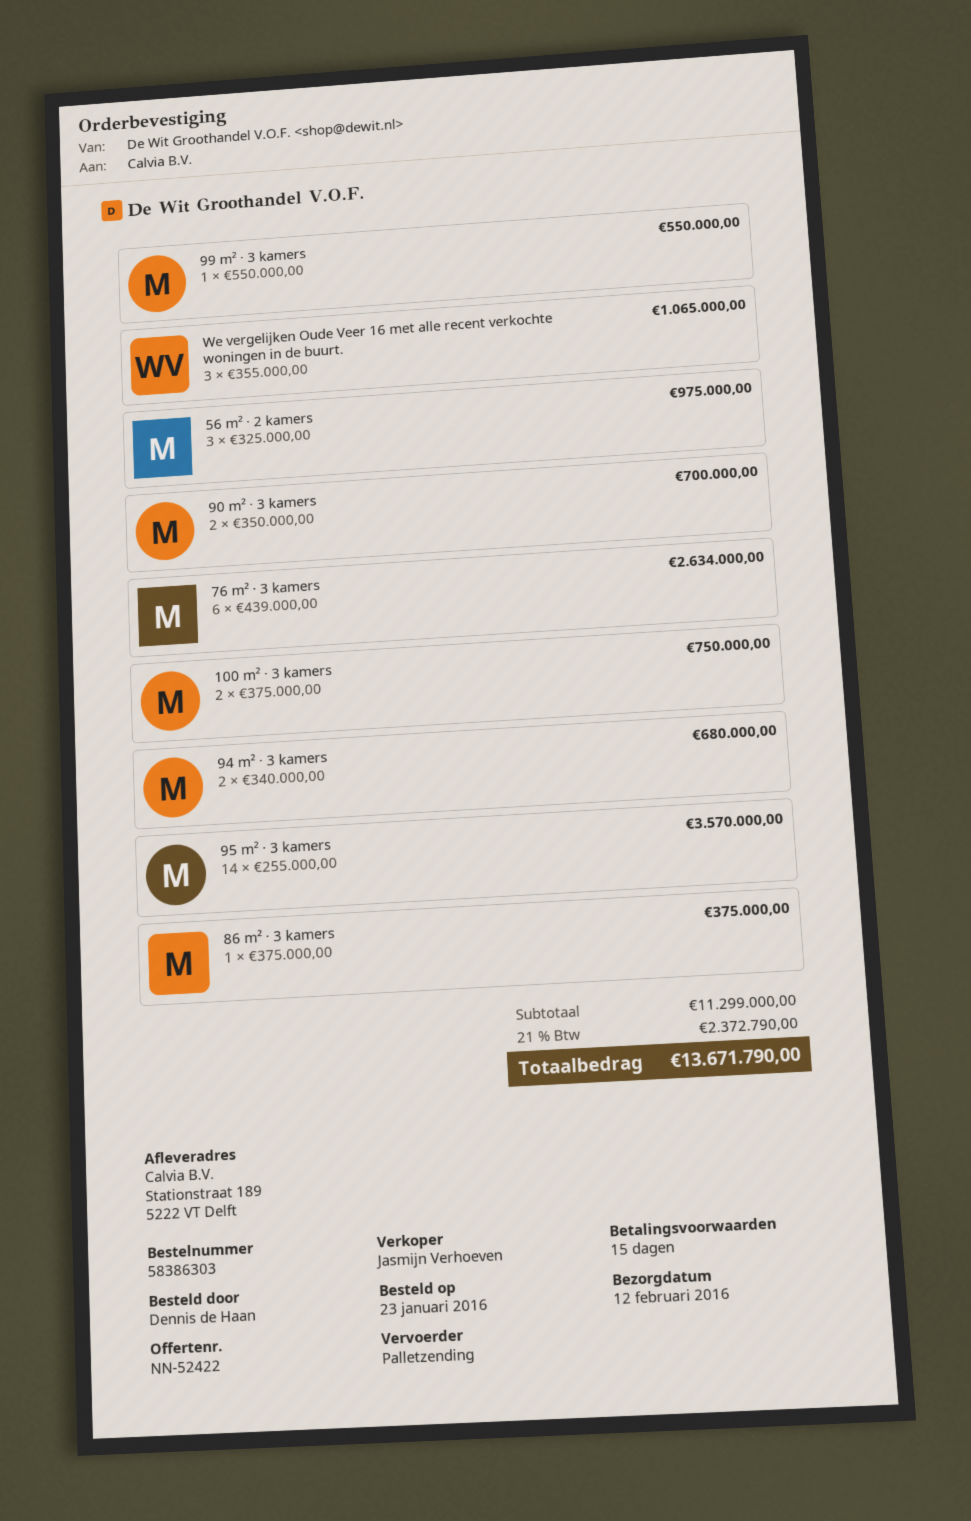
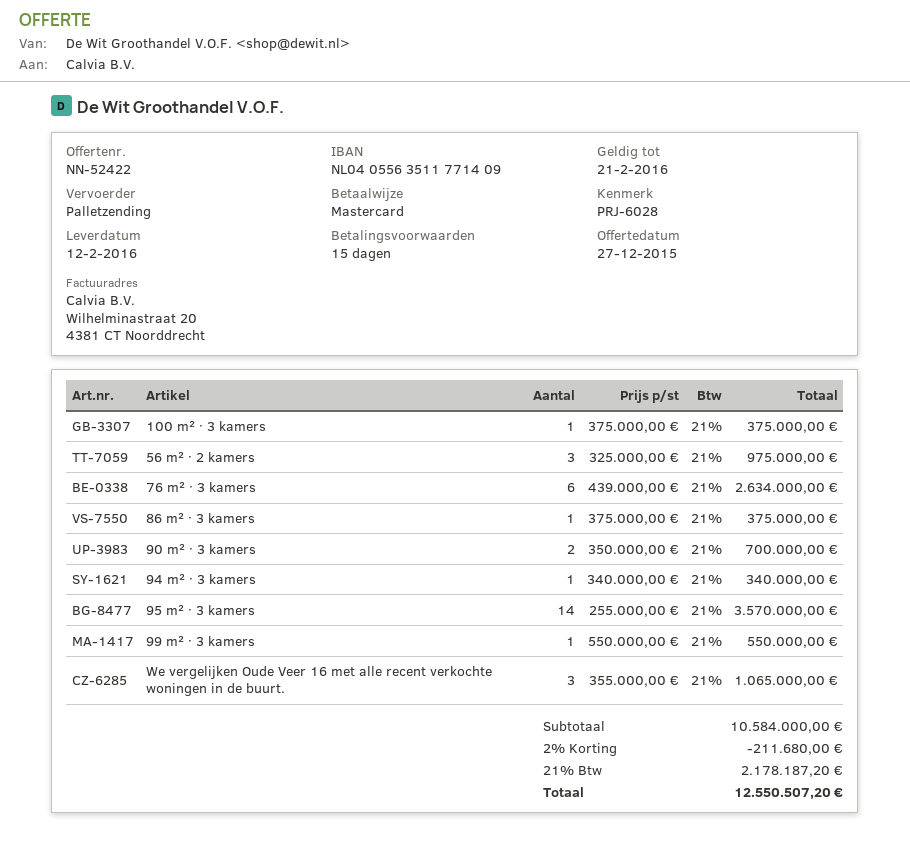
100 m² · 3 kamers: 2 x 375000.00 = 750000.00 -> 1 x 375000.00 = 375000.00
94 m² · 3 kamers: 2 x 340000.00 = 680000.00 -> 1 x 340000.00 = 340000.00
subtotal: 11299000.00 -> 10584000.00
discount: none -> 2% = 211680.00
tax: 21% = 2372790.00 -> 21% = 2178187.20
total: 13671790.00 -> 12550507.20

